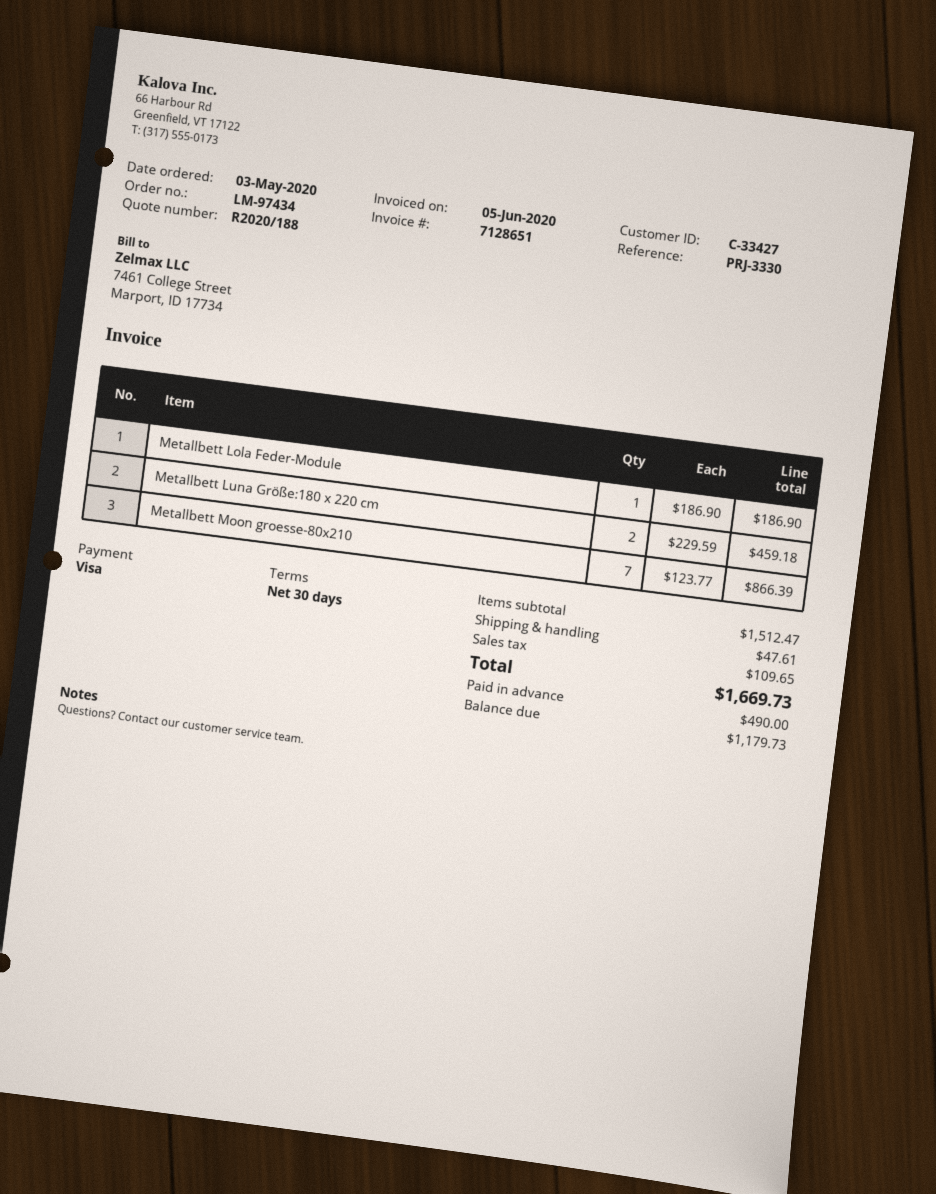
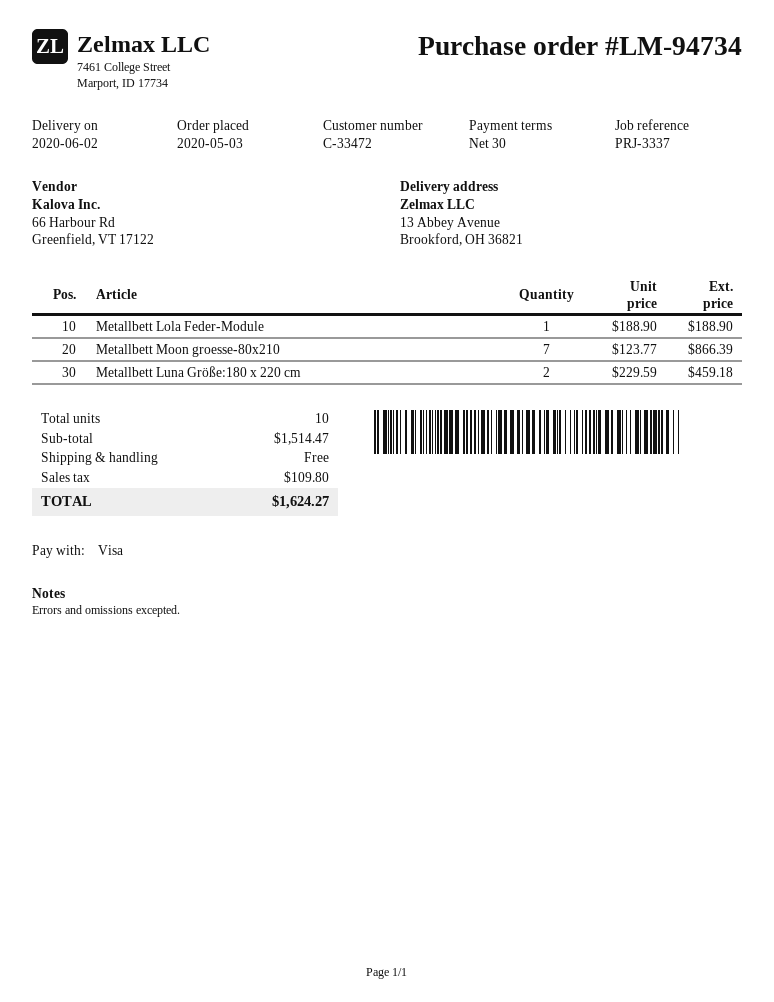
order number: LM-97434 -> LM-94734
customer number: C-33427 -> C-33472
reference: PRJ-3330 -> PRJ-3337
Metallbett Lola Feder-Module: 1 x 186.90 = 186.90 -> 1 x 188.90 = 188.90
subtotal: 1512.47 -> 1514.47
shipping: 47.61 -> 0.00
tax: 109.65 -> 109.80
total: 1669.73 -> 1624.27

